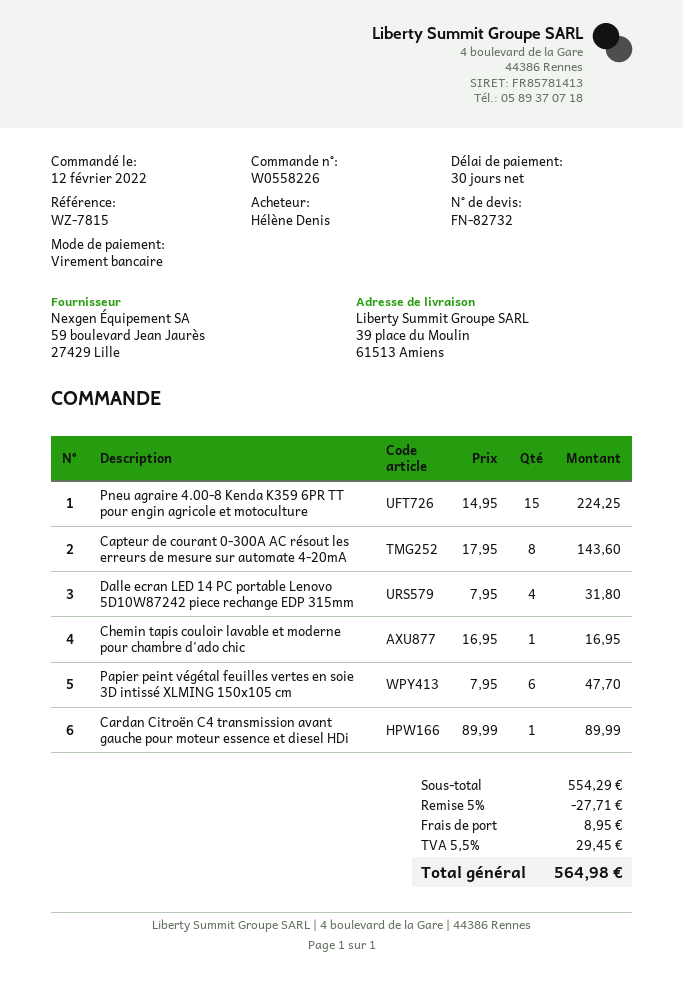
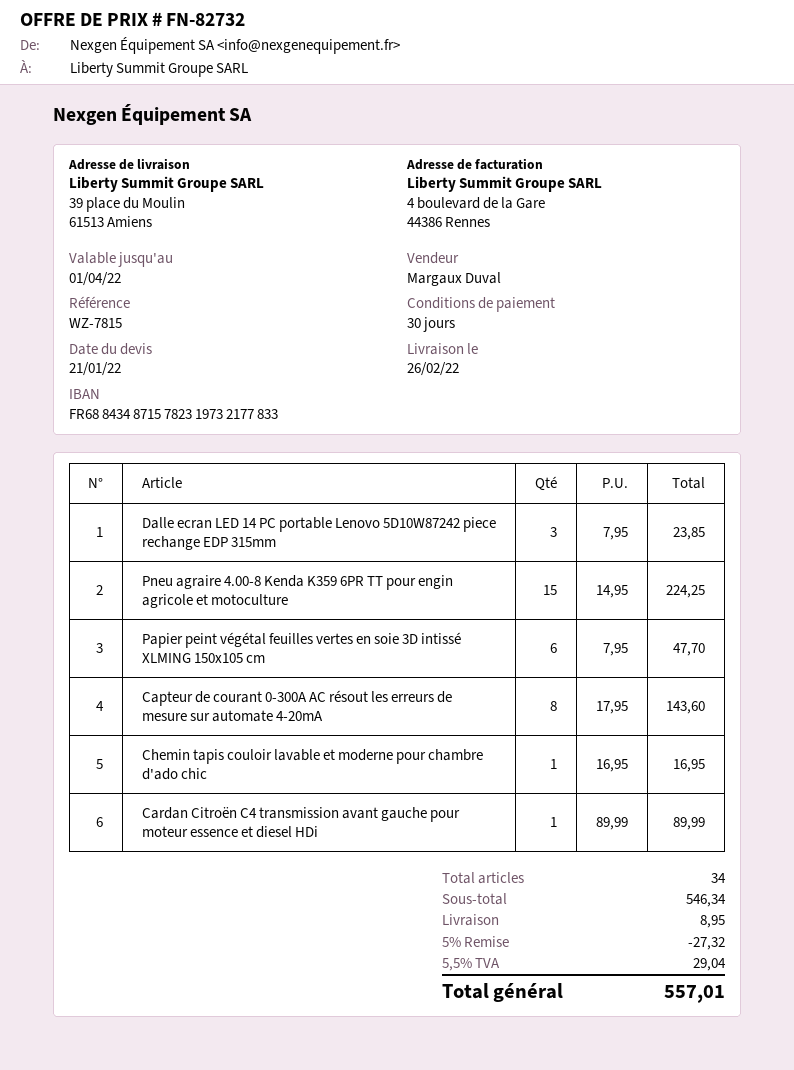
Dalle ecran LED 14 PC portable Lenovo 5D10W87242 piece rechange EDP 315mm: 4 x 7.95 = 31.80 -> 3 x 7.95 = 23.85
subtotal: 554.29 -> 546.34
discount: 5% = 27.71 -> 5% = 27.32
tax: 5.5% = 29.45 -> 5.5% = 29.04
total: 564.98 -> 557.01

